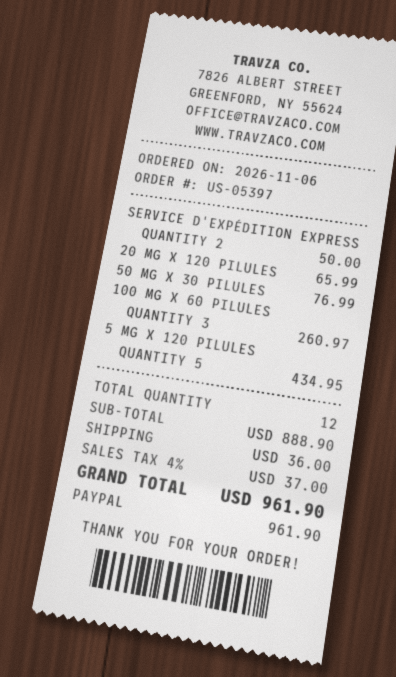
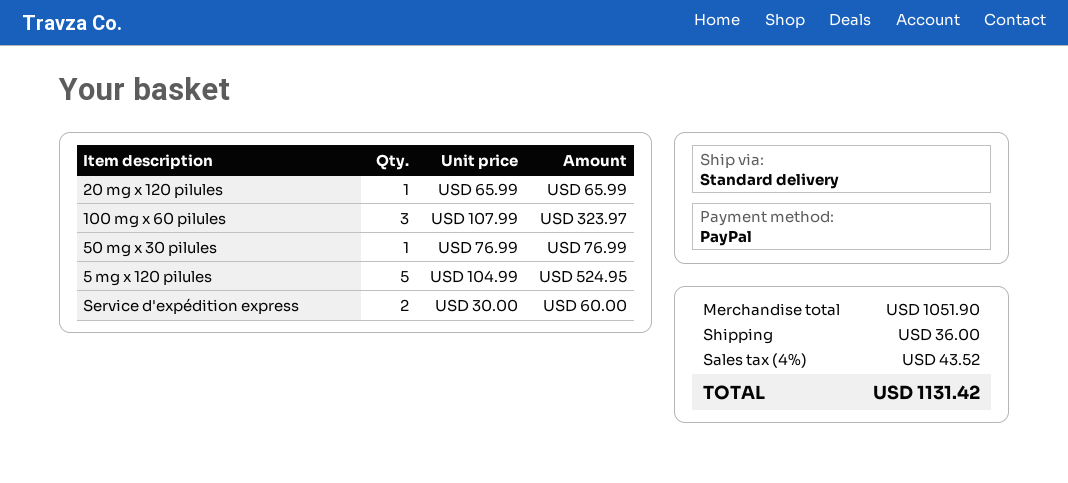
SERVICE D'EXPÉDITION EXPRESS: 2 for 50.00 -> 2 for 60.00
100 MG X 60 PILULES: 3 for 260.97 -> 3 for 323.97
5 MG X 120 PILULES: 5 for 434.95 -> 5 for 524.95
subtotal: 888.90 -> 1051.90
tax: 4% = 37.00 -> 4% = 43.52
total: 961.90 -> 1131.42

